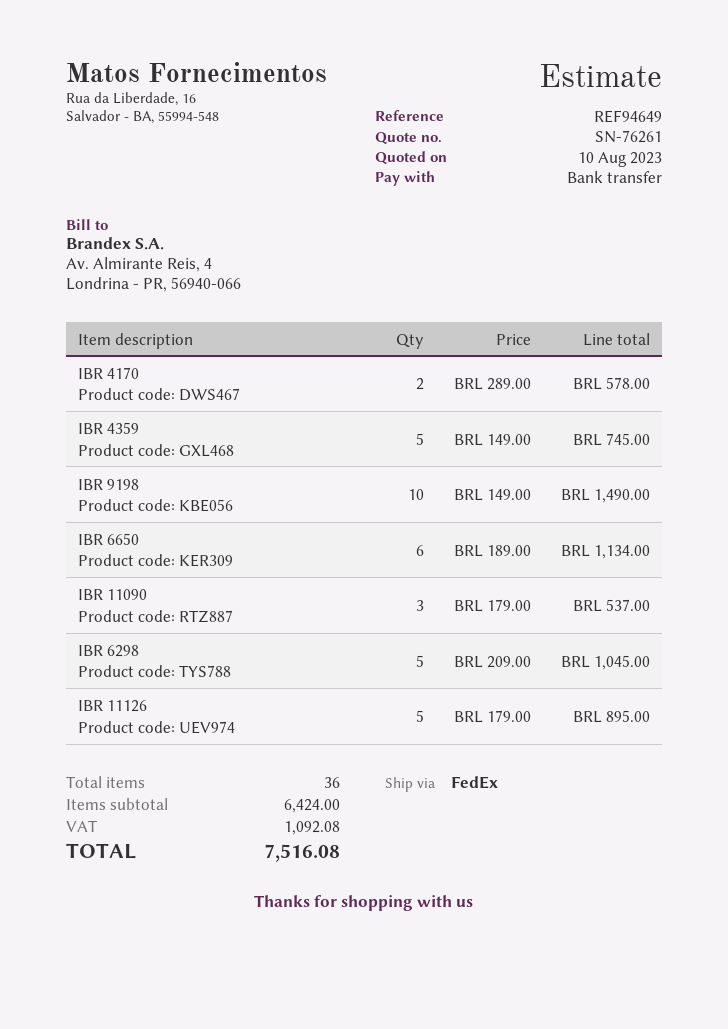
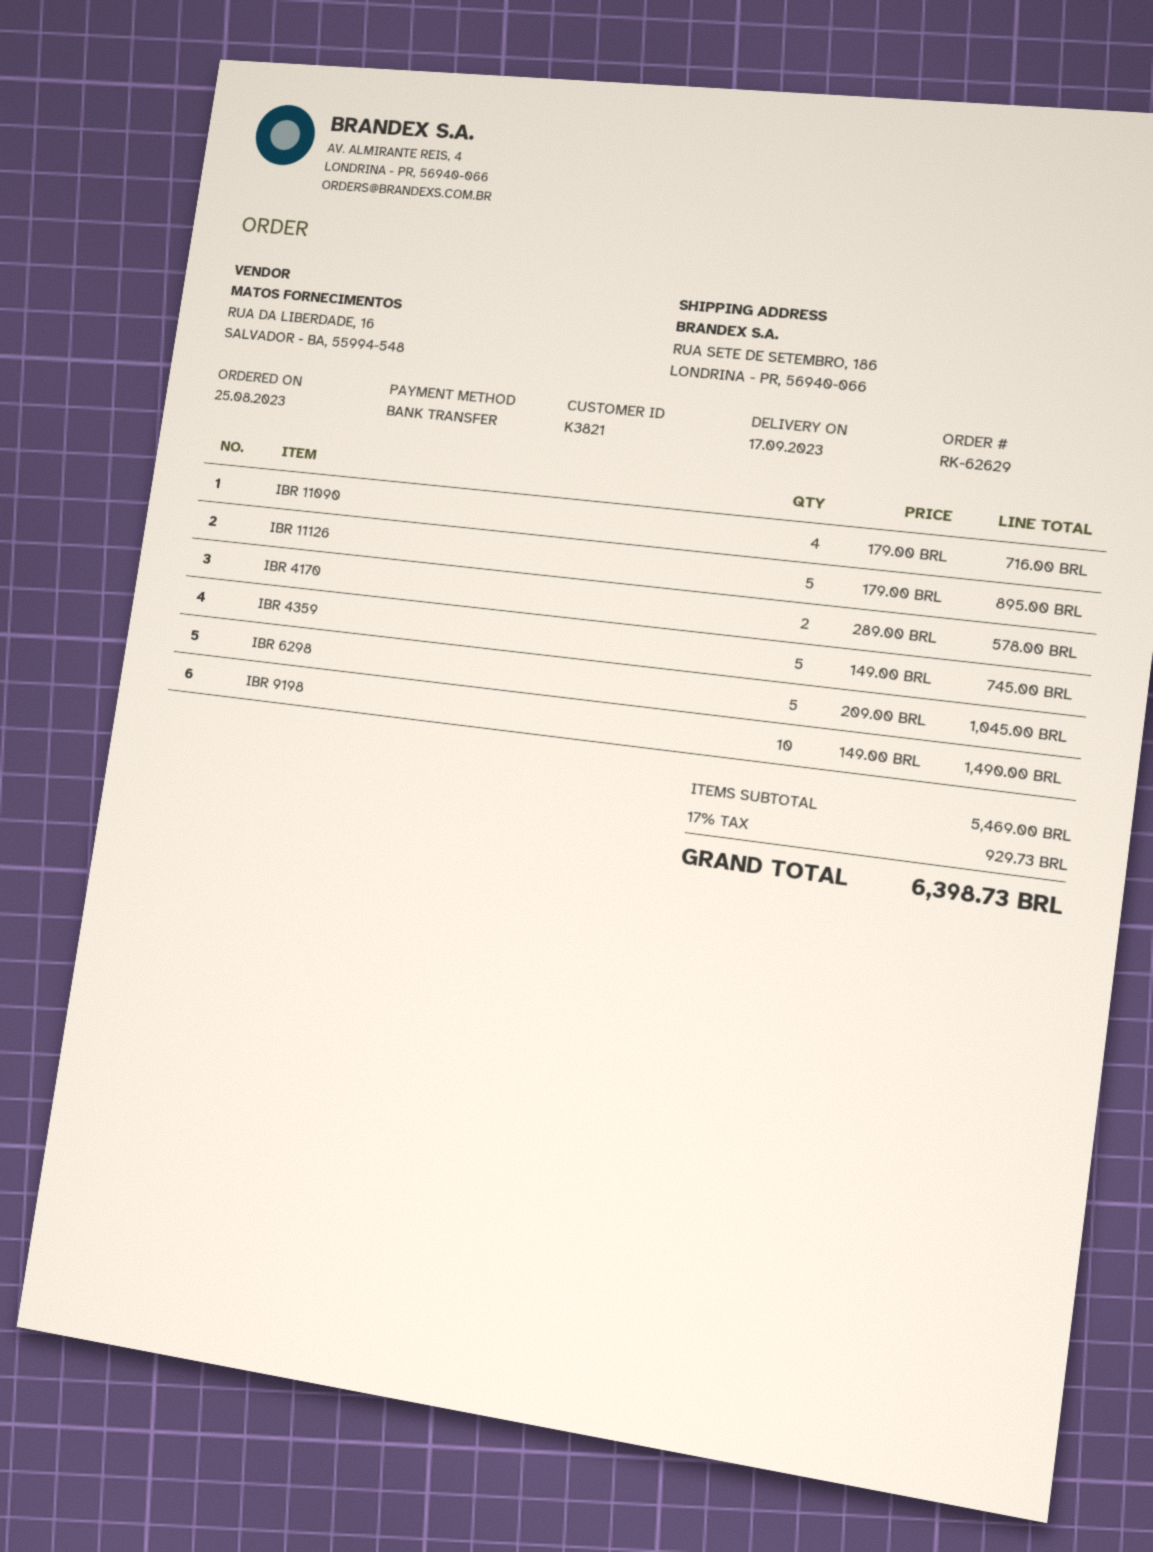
IBR 6650: 6 x 189.00 = 1134.00 -> none
IBR 11090: 3 x 179.00 = 537.00 -> 4 x 179.00 = 716.00
subtotal: 6424.00 -> 5469.00
tax: 1092.08 -> 929.73
total: 7516.08 -> 6398.73

